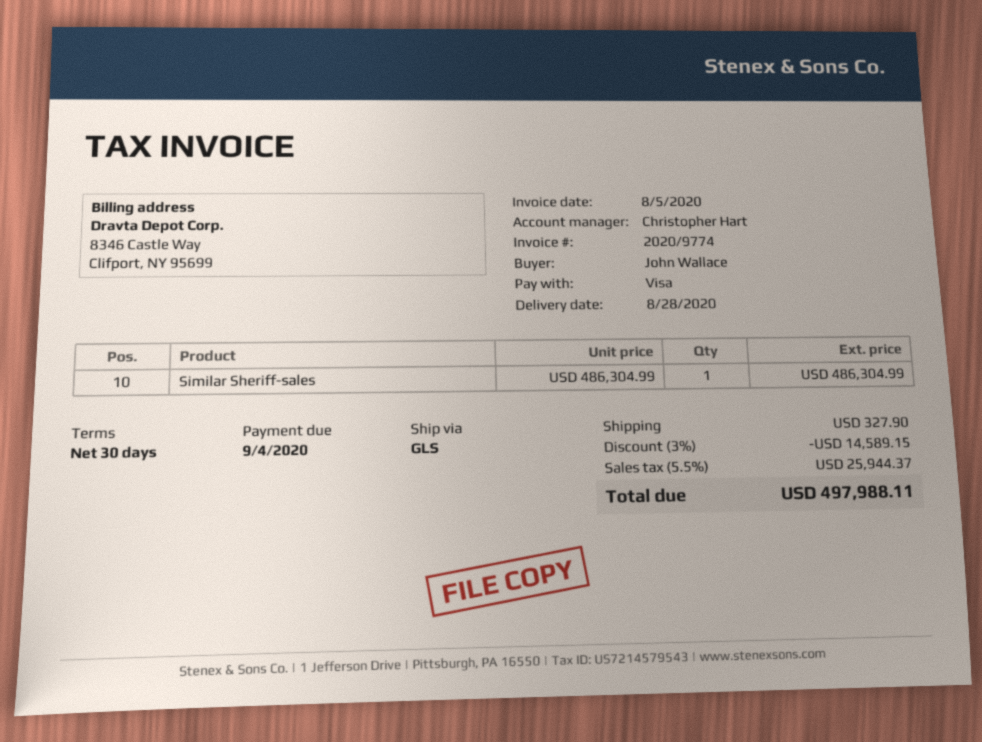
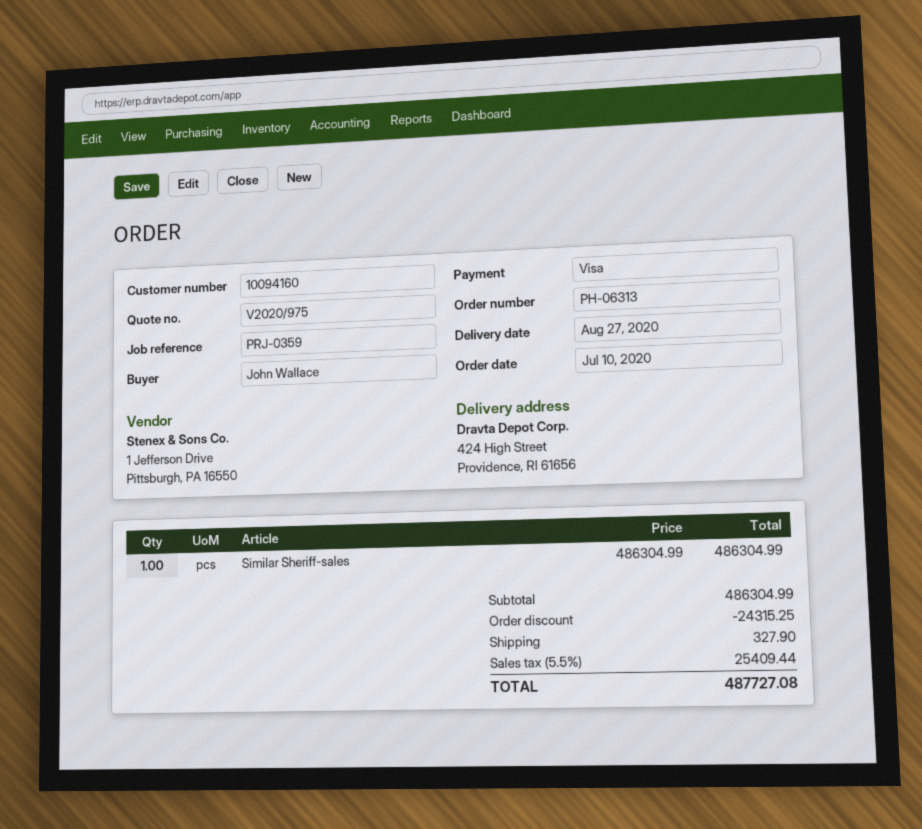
delivery date: 2020-08-28 -> 2020-08-27
discount: 14589.15 -> 24315.25
tax: 5.5% = 25944.37 -> 5.5% = 25409.44
total: 497988.11 -> 487727.08

